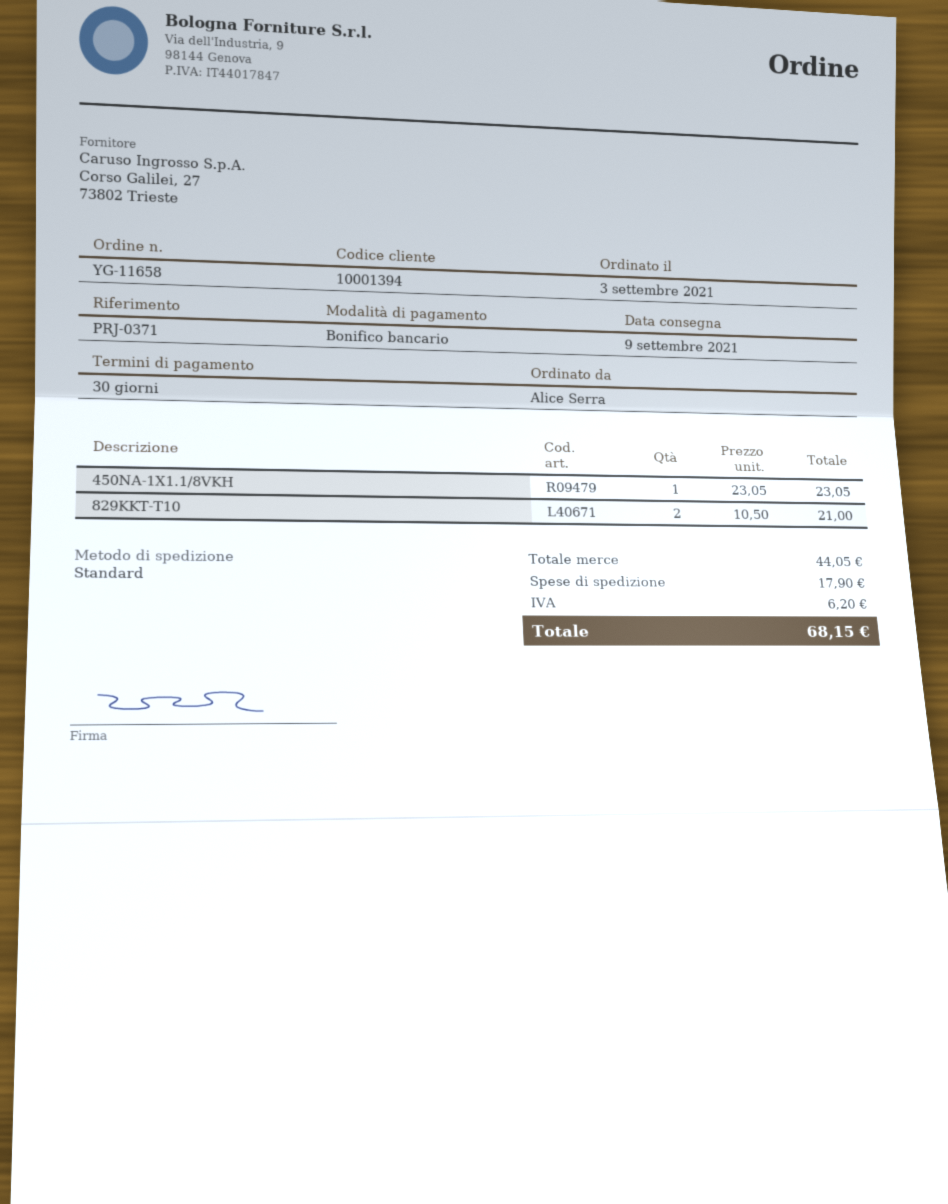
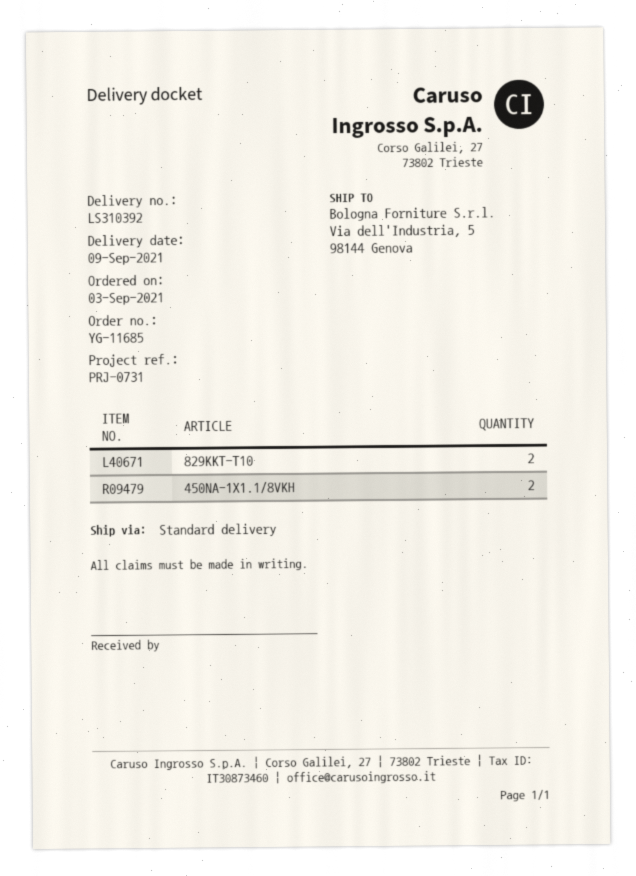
order number: YG-11658 -> YG-11685
reference: PRJ-0371 -> PRJ-0731
450NA-1X1.1/8VKH: 1 -> 2

